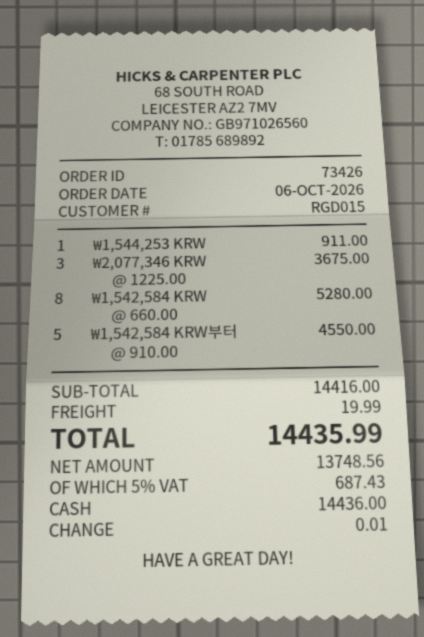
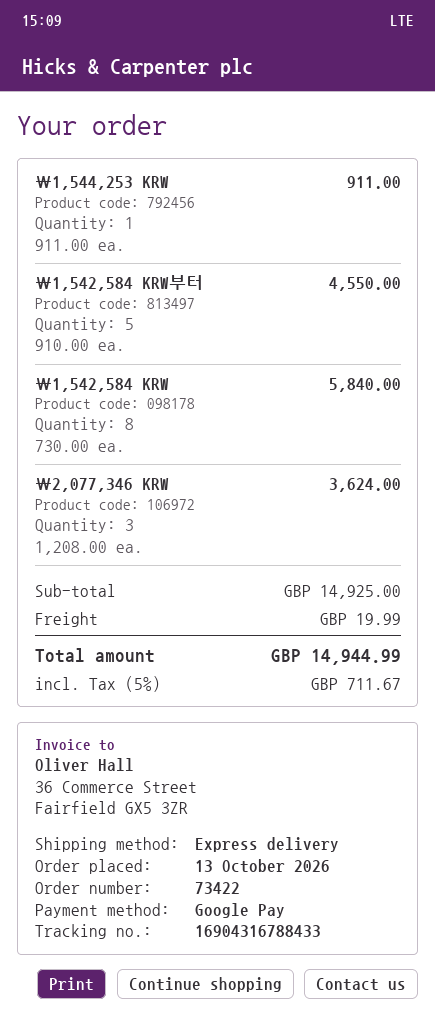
order number: 73426 -> 73422
order date: 2026-10-06 -> 2026-10-13
payment method: cash -> Google Pay
₩2,077,346 KRW: 3 x 1225.00 = 3675.00 -> 3 x 1208.00 = 3624.00
₩1,542,584 KRW: 8 x 660.00 = 5280.00 -> 8 x 730.00 = 5840.00
subtotal: 14416.00 -> 14925.00
tax: 5% = 687.43 -> 5% = 711.67
total: 14435.99 -> 14944.99

